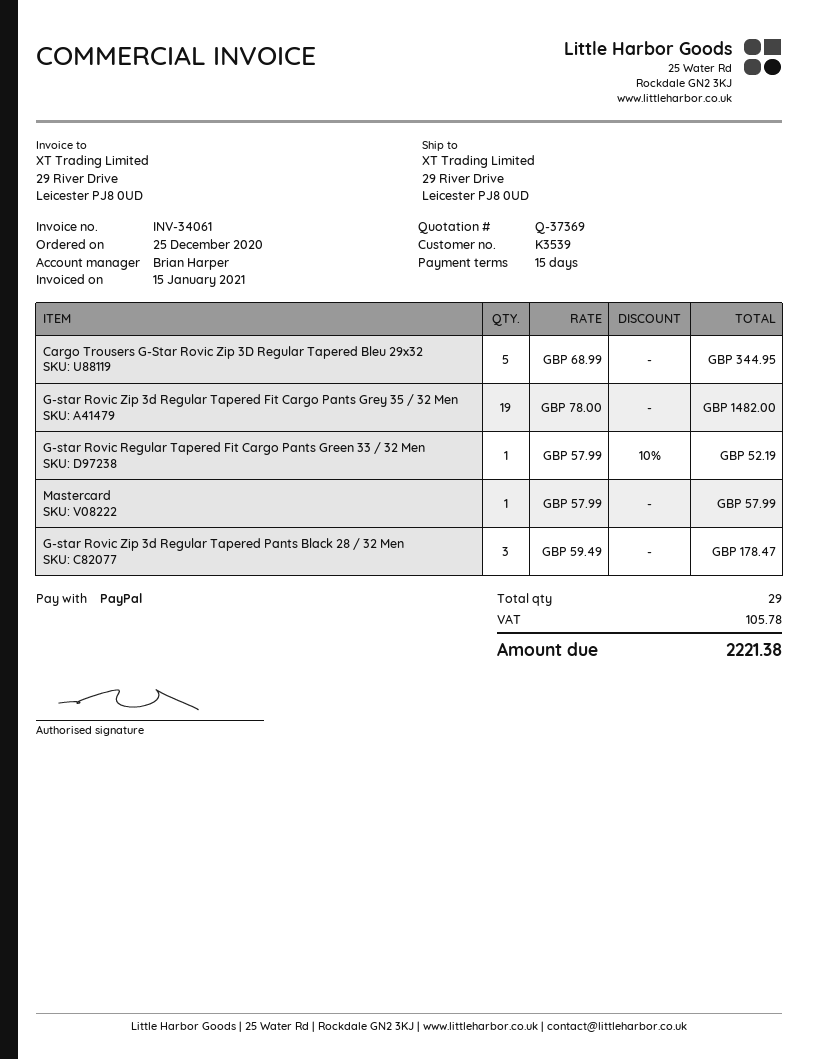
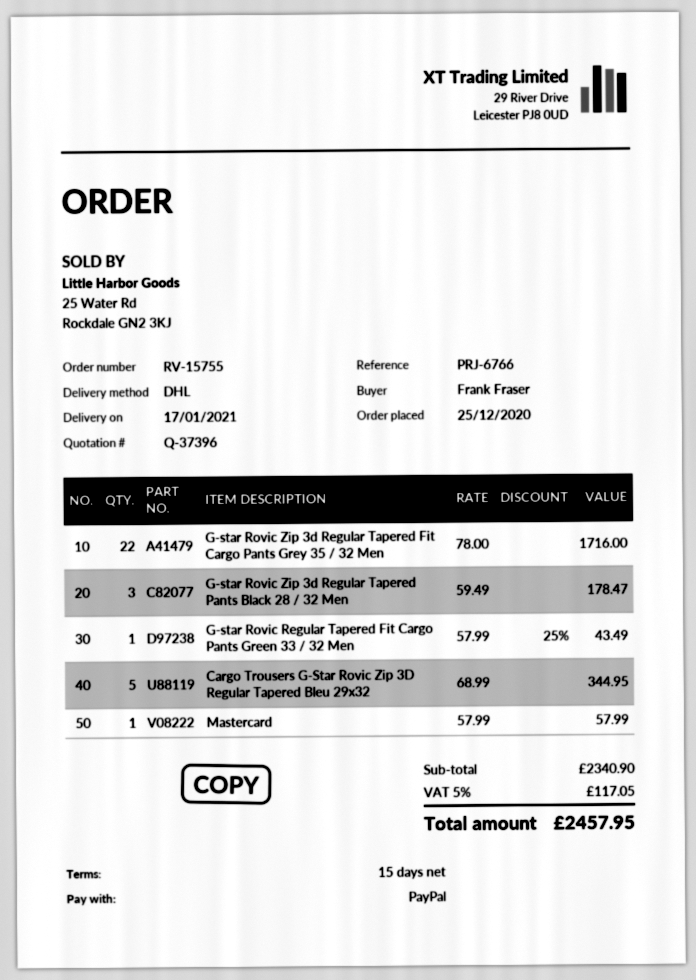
quote number: Q-37369 -> Q-37396
G-star Rovic Zip 3d Regular Tapered Fit Cargo Pants Grey 35 / 32 Men: 19 x 78.00 = 1482.00 -> 22 x 78.00 = 1716.00
G-star Rovic Regular Tapered Fit Cargo Pants Green 33 / 32 Men: 1 x 57.99 - 10% = 52.19 -> 1 x 57.99 - 25% = 43.49
tax: 105.78 -> 117.05
total: 2221.38 -> 2457.95

